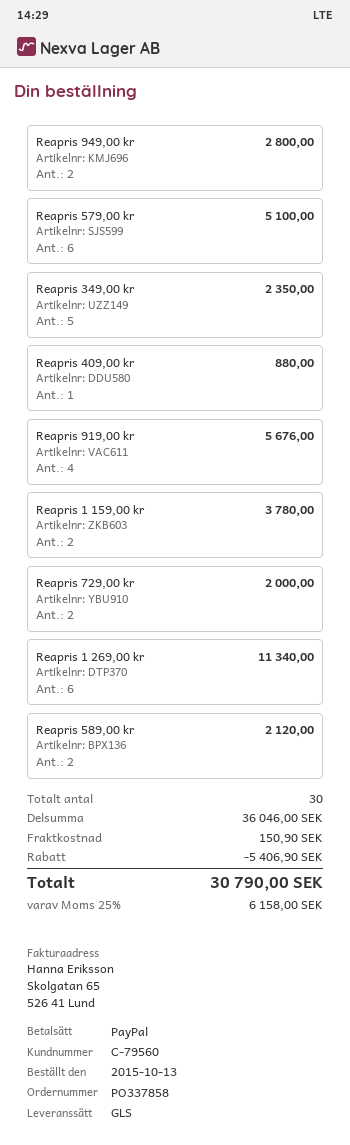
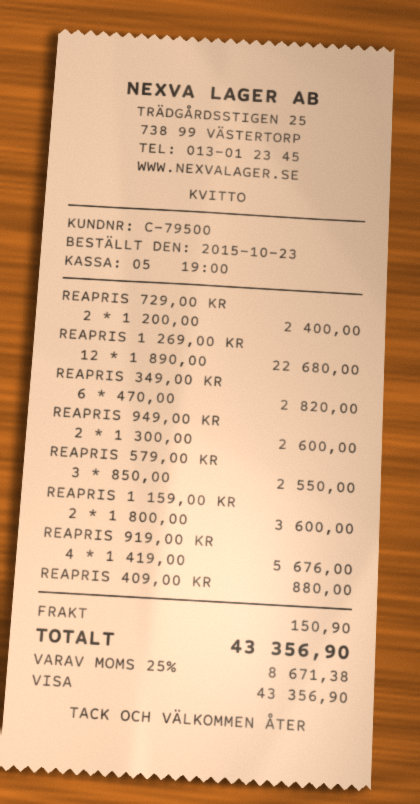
order date: 2015-10-13 -> 2015-10-23
customer number: C-79560 -> C-79500
payment method: PayPal -> Visa
Reapris 949,00 kr: 2 for 2800.00 -> 2 for 2600.00
Reapris 579,00 kr: 6 for 5100.00 -> 3 for 2550.00
Reapris 349,00 kr: 5 for 2350.00 -> 6 for 2820.00
Reapris 1 159,00 kr: 2 for 3780.00 -> 2 for 3600.00
Reapris 729,00 kr: 2 for 2000.00 -> 2 for 2400.00
Reapris 1 269,00 kr: 6 for 11340.00 -> 12 for 22680.00
Reapris 589,00 kr: 2 for 2120.00 -> none
discount: 5406.90 -> none
tax: 25% = 6158.00 -> 25% = 8671.38
total: 30790.00 -> 43356.90

